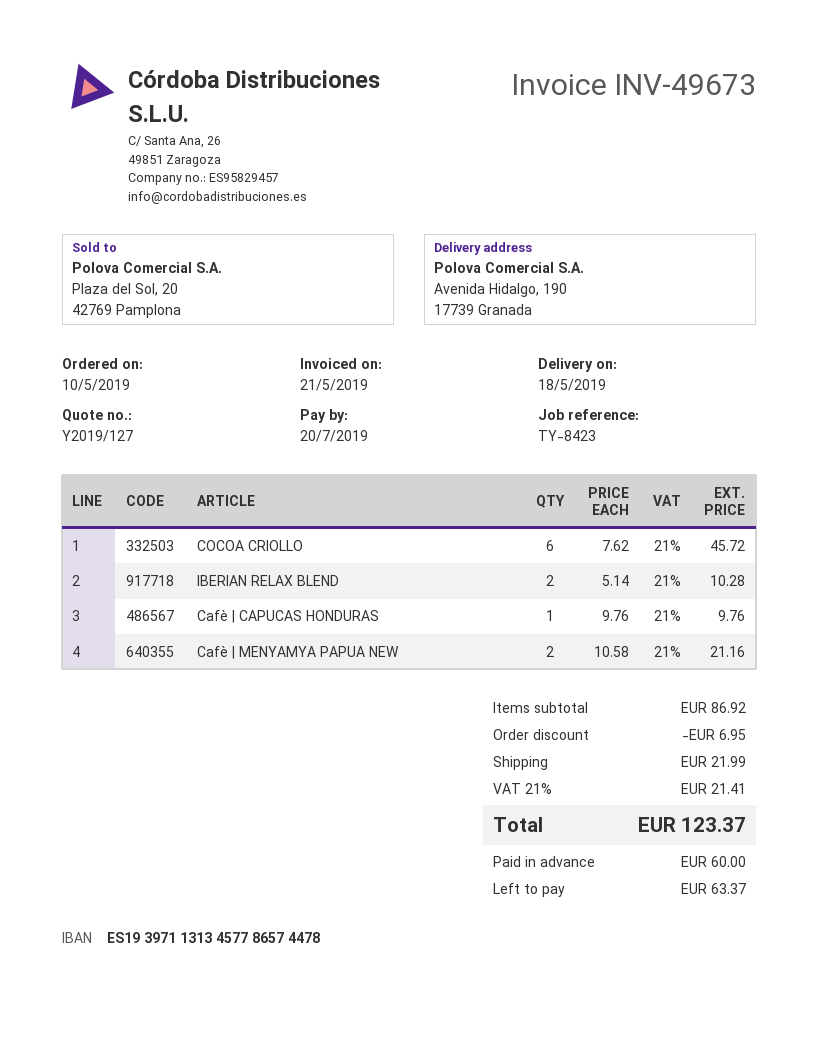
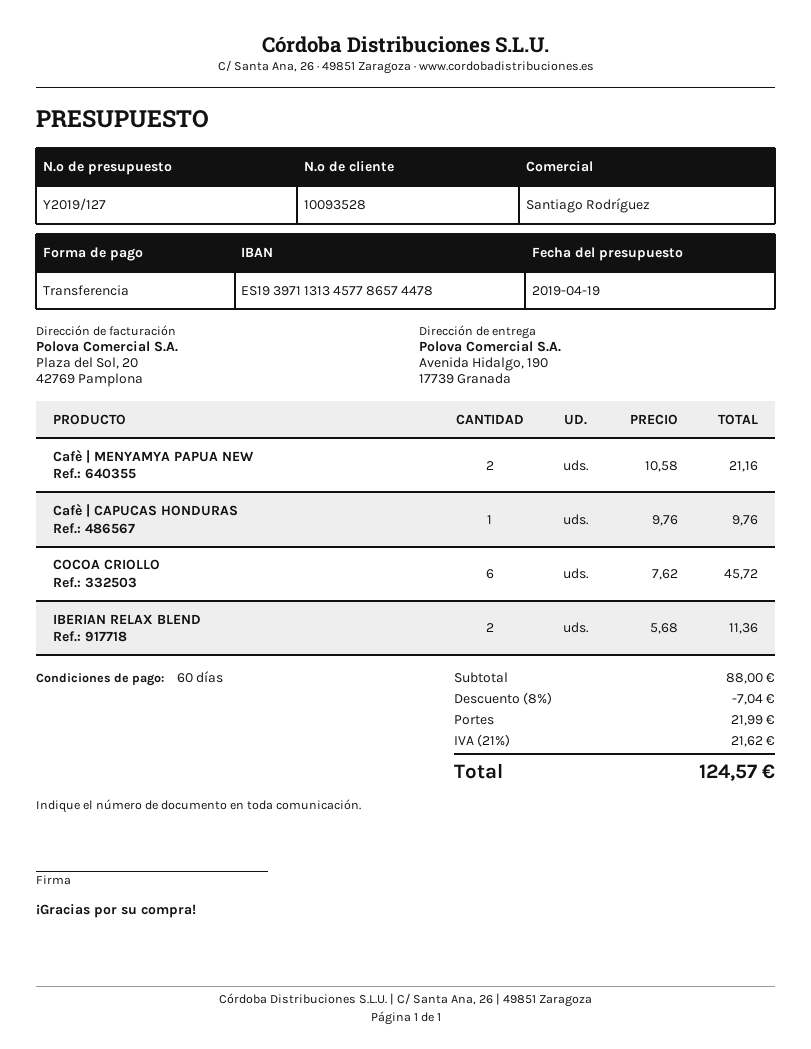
IBERIAN RELAX BLEND: 2 x 5.14 = 10.28 -> 2 x 5.68 = 11.36
subtotal: 86.92 -> 88.00
discount: 6.95 -> 7.04
tax: 21% = 21.41 -> 21% = 21.62
total: 123.37 -> 124.57

